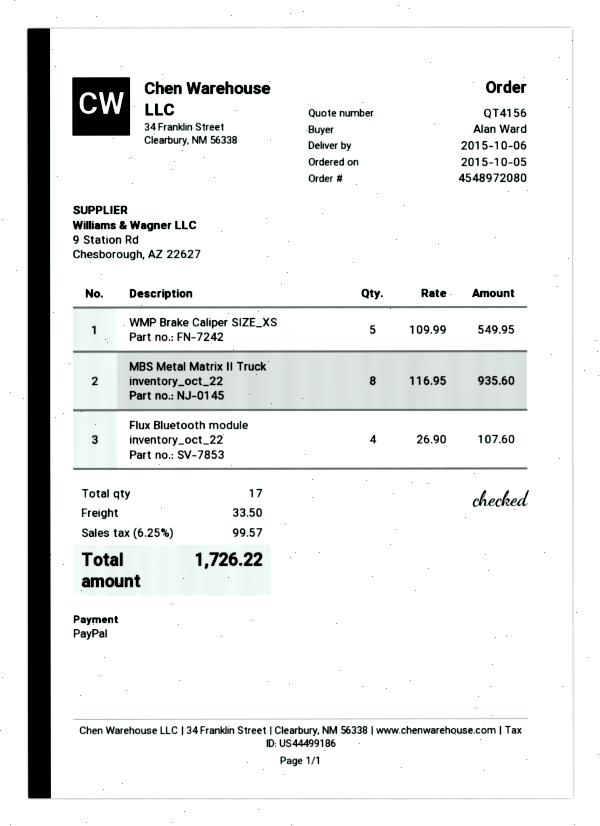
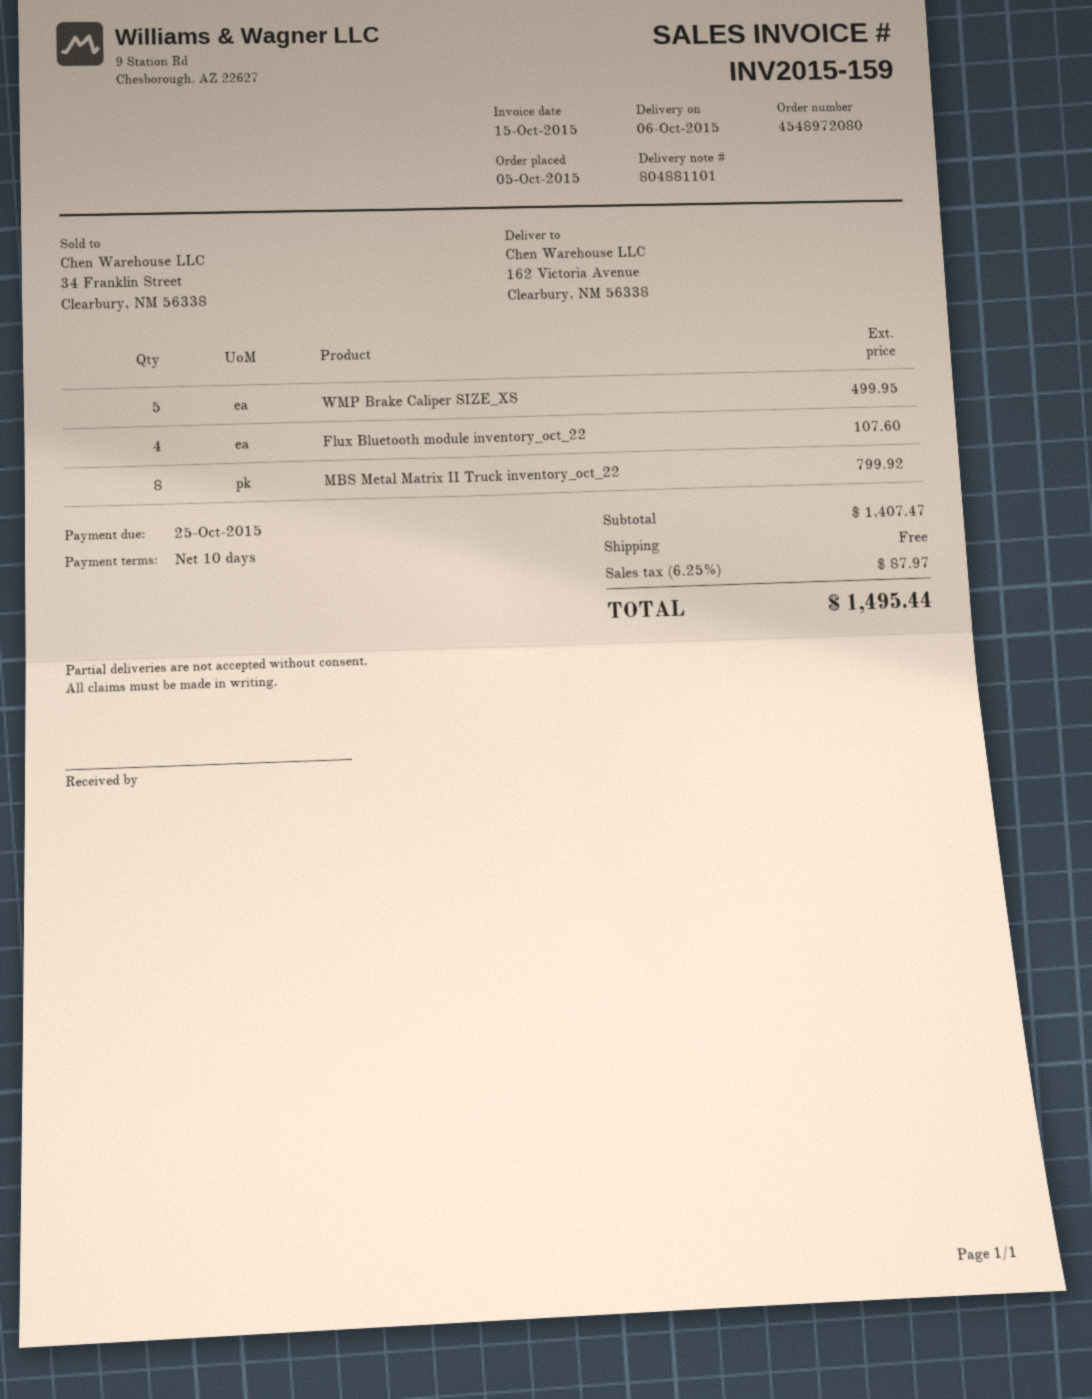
WMP Brake Caliper SIZE_XS: 5 for 549.95 -> 5 for 499.95
MBS Metal Matrix II Truck inventory_oct_22: 8 for 935.60 -> 8 for 799.92
shipping: 33.50 -> 0.00
tax: 6.25% = 99.57 -> 6.25% = 87.97
total: 1726.22 -> 1495.44

